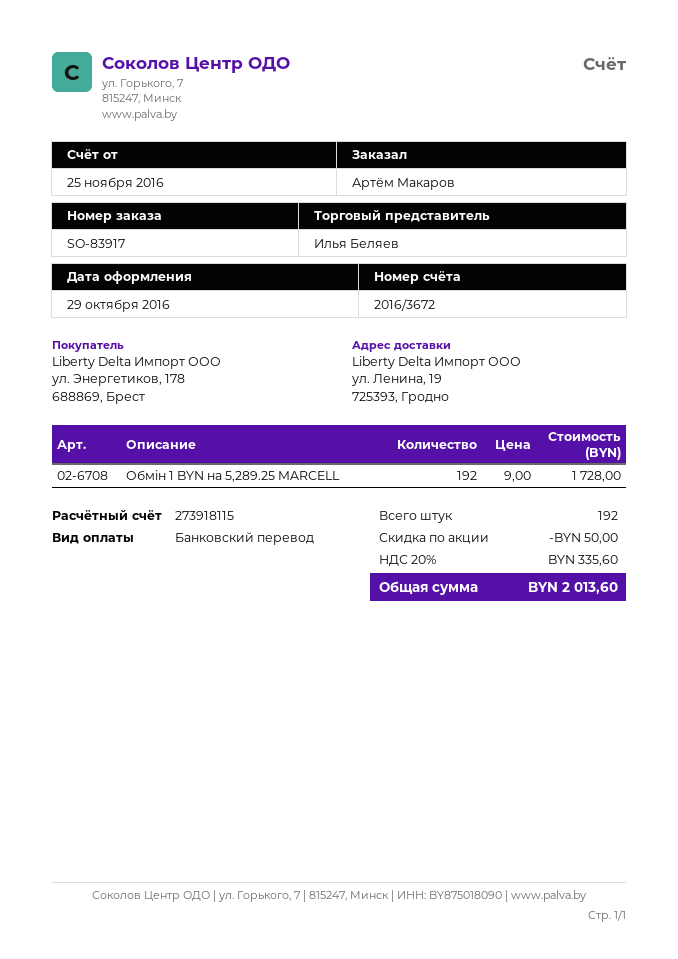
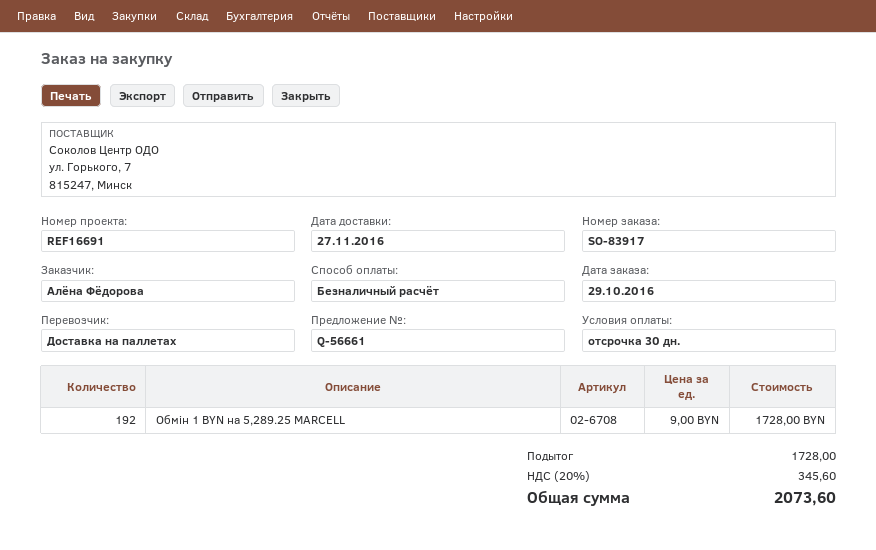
ordered by: Артём Макаров -> Алёна Фёдорова
discount: 50.00 -> none
tax: 20% = 335.60 -> 20% = 345.60
total: 2013.60 -> 2073.60

